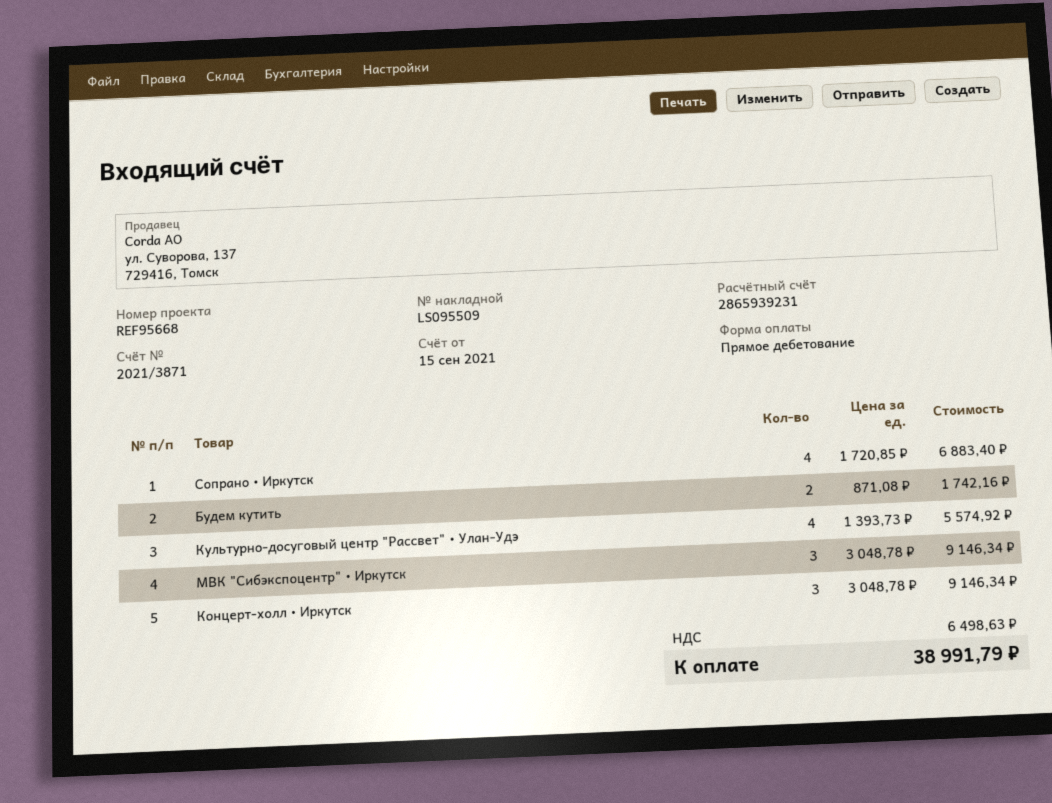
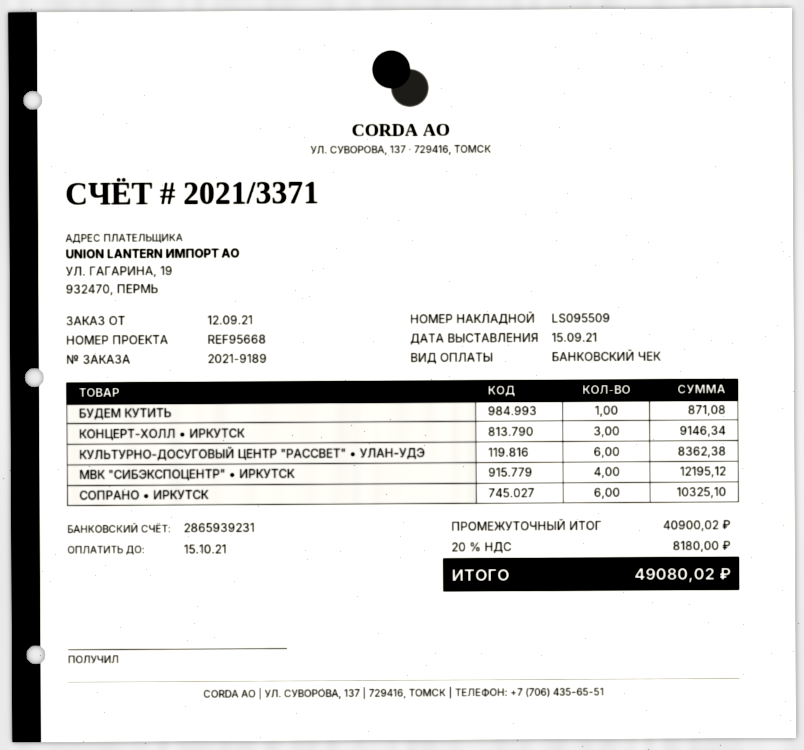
invoice number: 2021/3871 -> 2021/3371
payment method: direct debit -> cheque
Сопрано • Иркутск: 4 for 6883.40 -> 6 for 10325.10
Будем кутить: 2 for 1742.16 -> 1 for 871.08
Культурно-досуговый центр "Рассвет" • Улан-Удэ: 4 for 5574.92 -> 6 for 8362.38
МВК "Сибэкспоцентр" • Иркутск: 3 for 9146.34 -> 4 for 12195.12
tax: 6498.63 -> 8180.00
total: 38991.79 -> 49080.02

